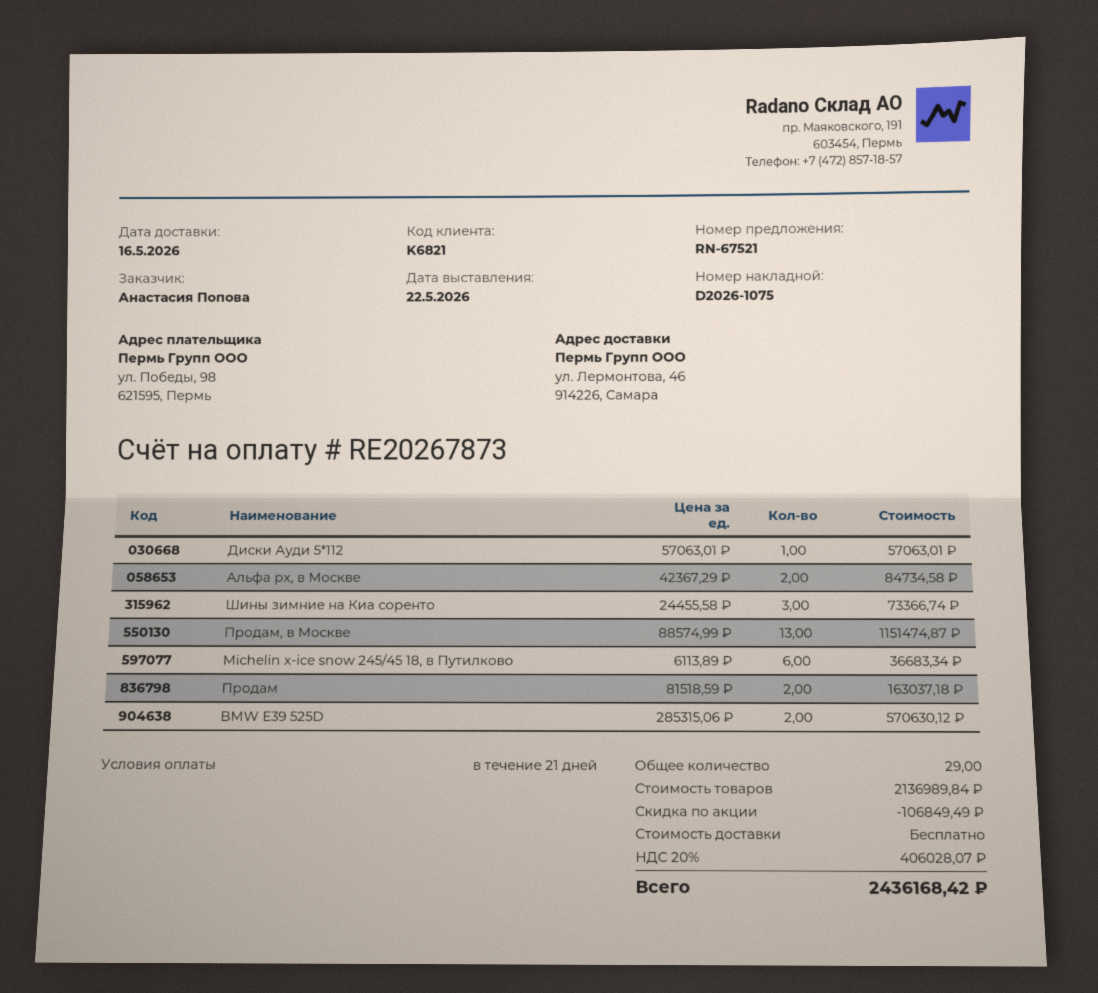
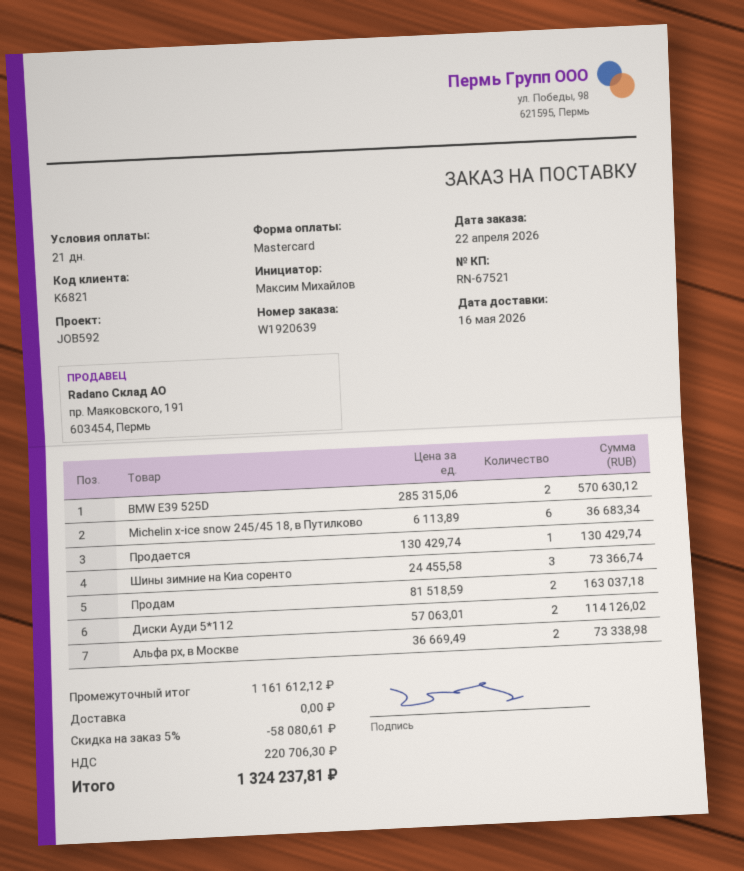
ordered by: Анастасия Попова -> Максим Михайлов
Диски Ауди 5*112: 1 x 57063.01 = 57063.01 -> 2 x 57063.01 = 114126.02
Альфа рх, в Москве: 2 x 42367.29 = 84734.58 -> 2 x 36669.49 = 73338.98
Продам, в Москве: 13 x 88574.99 = 1151474.87 -> none
Продается: none -> 1 x 130429.74 = 130429.74
subtotal: 2136989.84 -> 1161612.12
discount: 106849.49 -> 58080.61
tax: 406028.07 -> 220706.30
total: 2436168.42 -> 1324237.81

